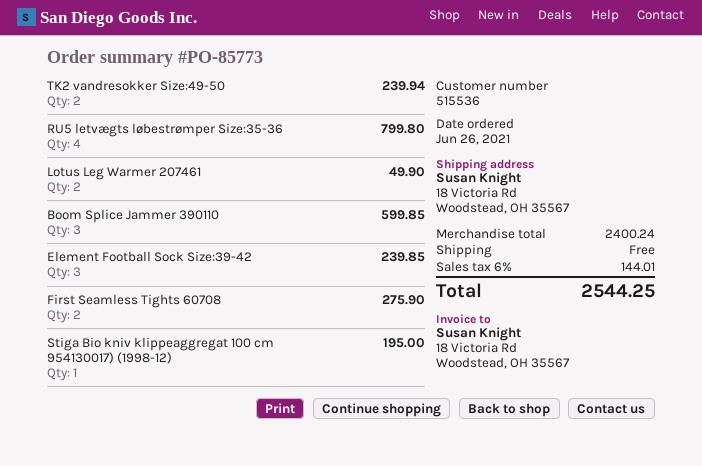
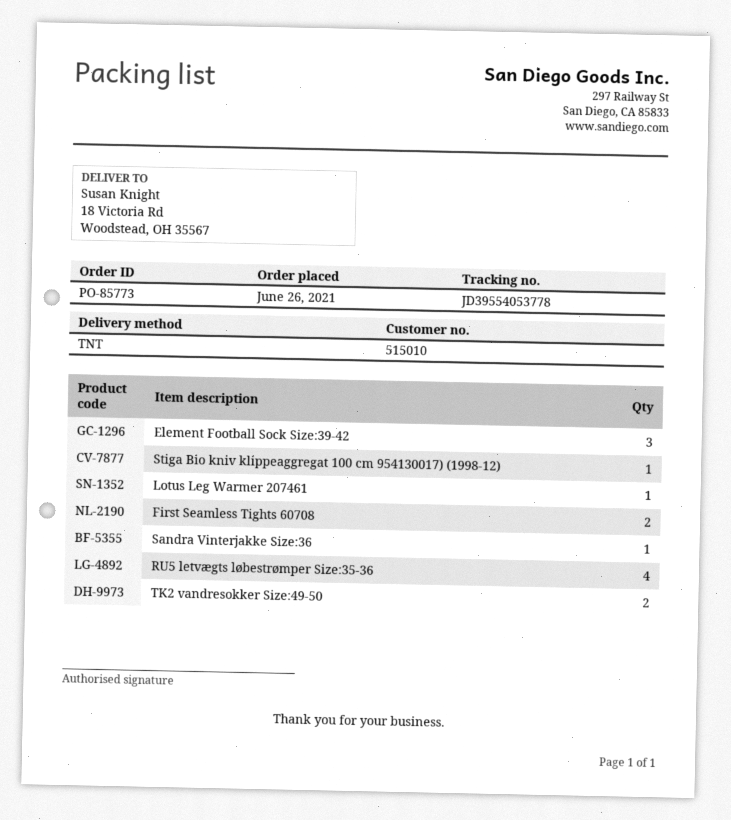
customer number: 515536 -> 515010
Lotus Leg Warmer 207461: 2 -> 1
Boom Splice Jammer 390110: 3 -> none
Sandra Vinterjakke Size:36: none -> 1

